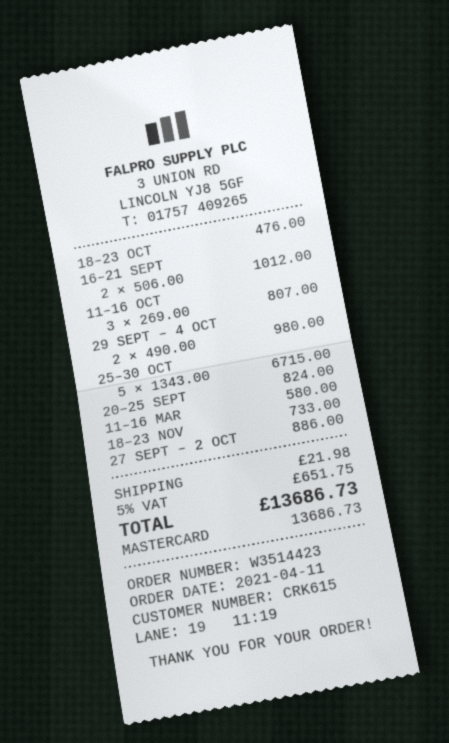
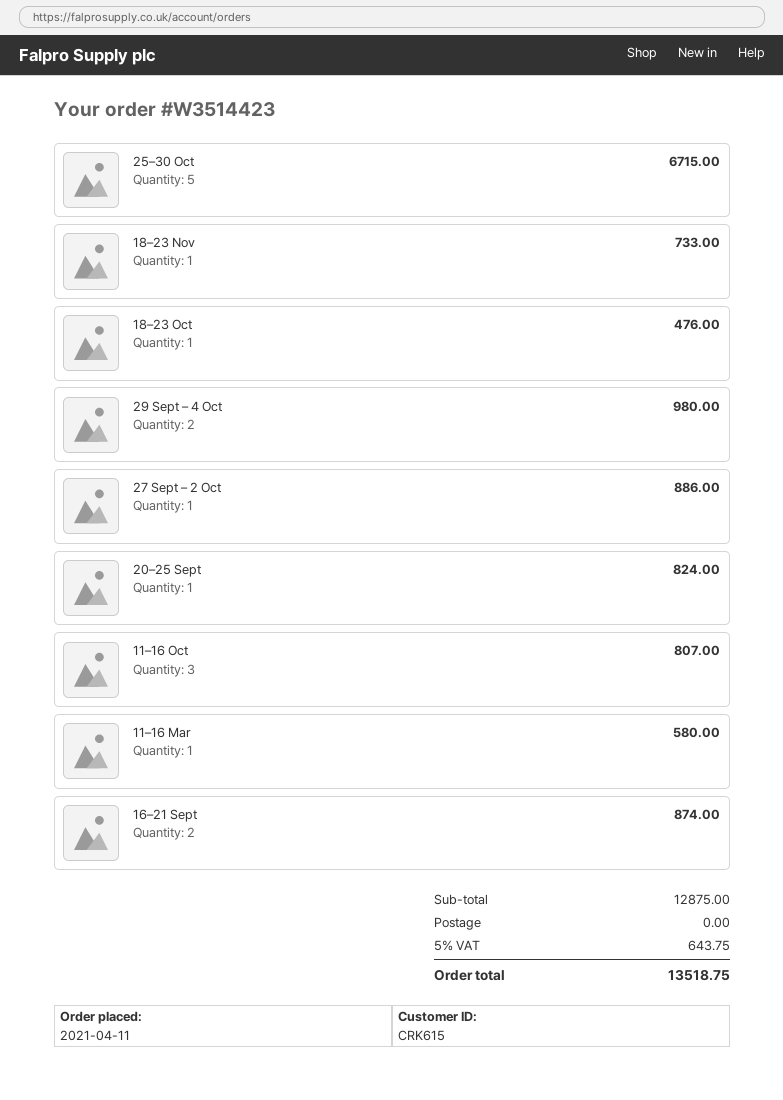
16–21 SEPT: 2 for 1012.00 -> 2 for 874.00
shipping: 21.98 -> 0.00
tax: 5% = 651.75 -> 5% = 643.75
total: 13686.73 -> 13518.75

